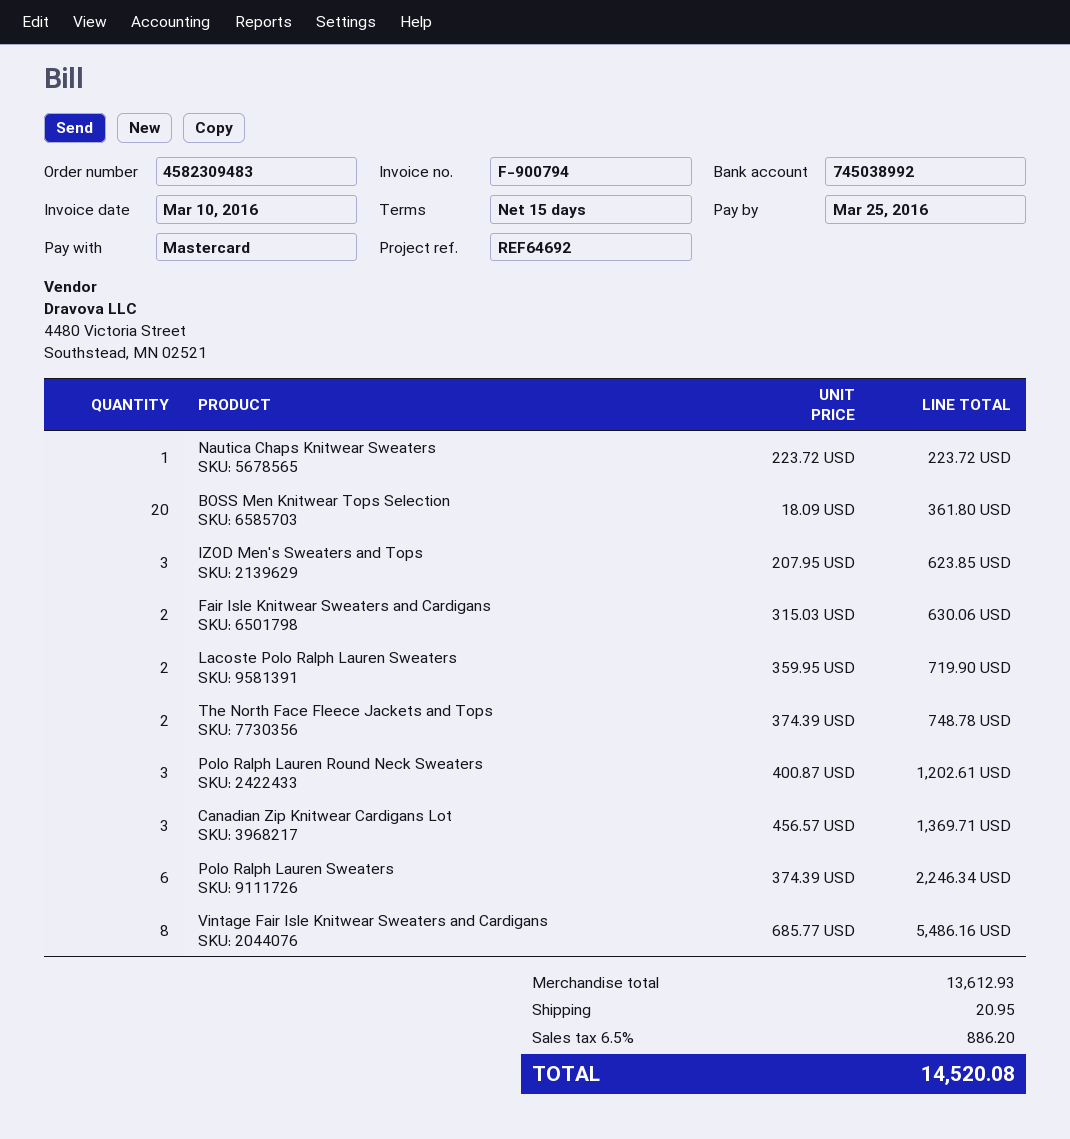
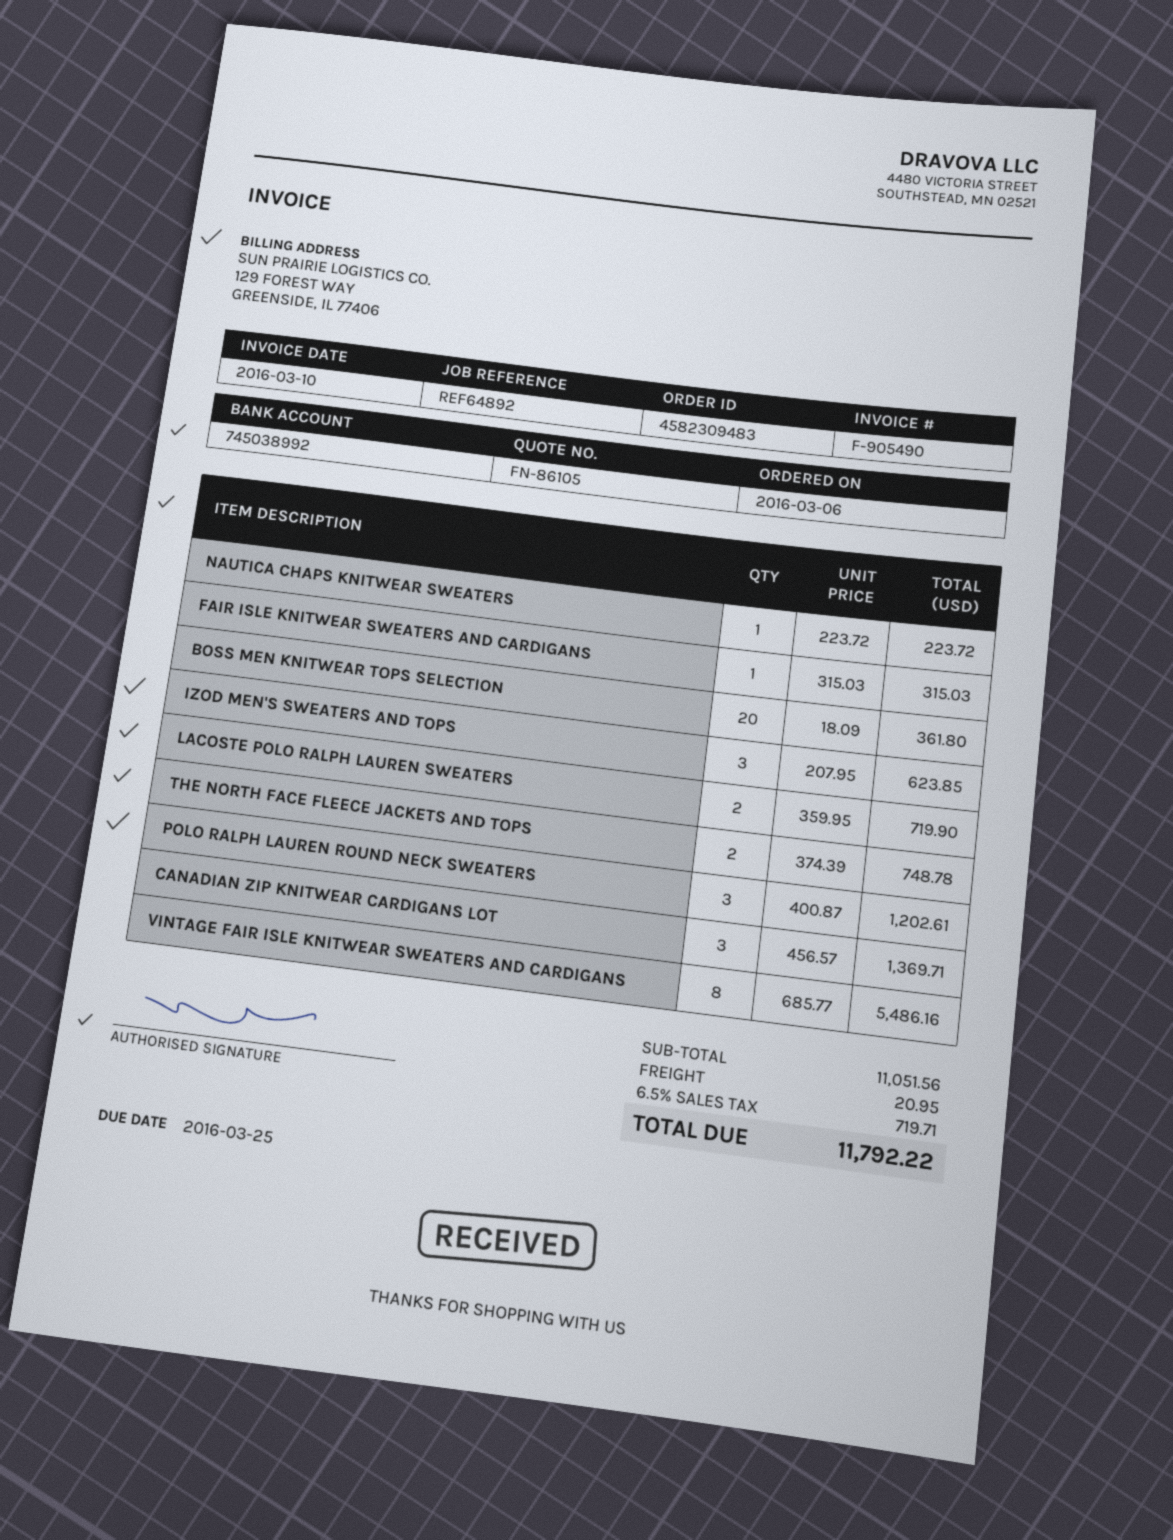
invoice number: F-900794 -> F-905490
reference: REF64692 -> REF64892
Fair Isle Knitwear Sweaters and Cardigans: 2 x 315.03 = 630.06 -> 1 x 315.03 = 315.03
Polo Ralph Lauren Sweaters: 6 x 374.39 = 2246.34 -> none
subtotal: 13612.93 -> 11051.56
tax: 6.5% = 886.20 -> 6.5% = 719.71
total: 14520.08 -> 11792.22

